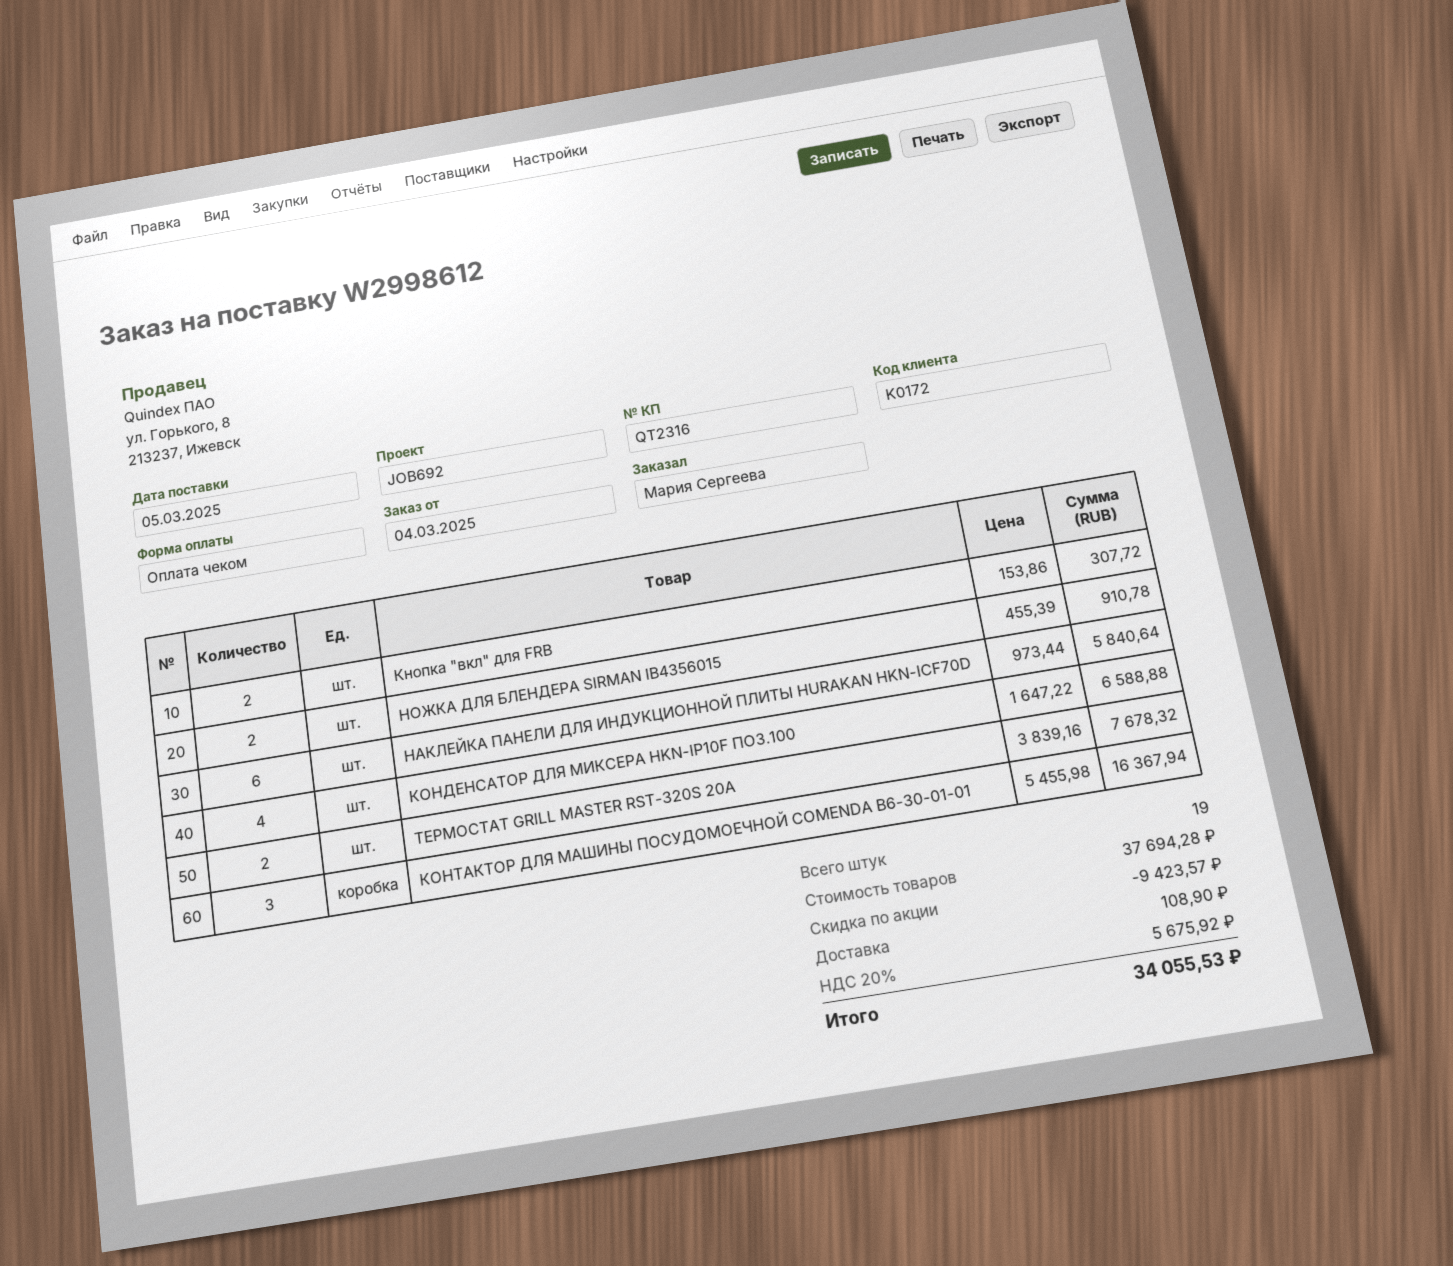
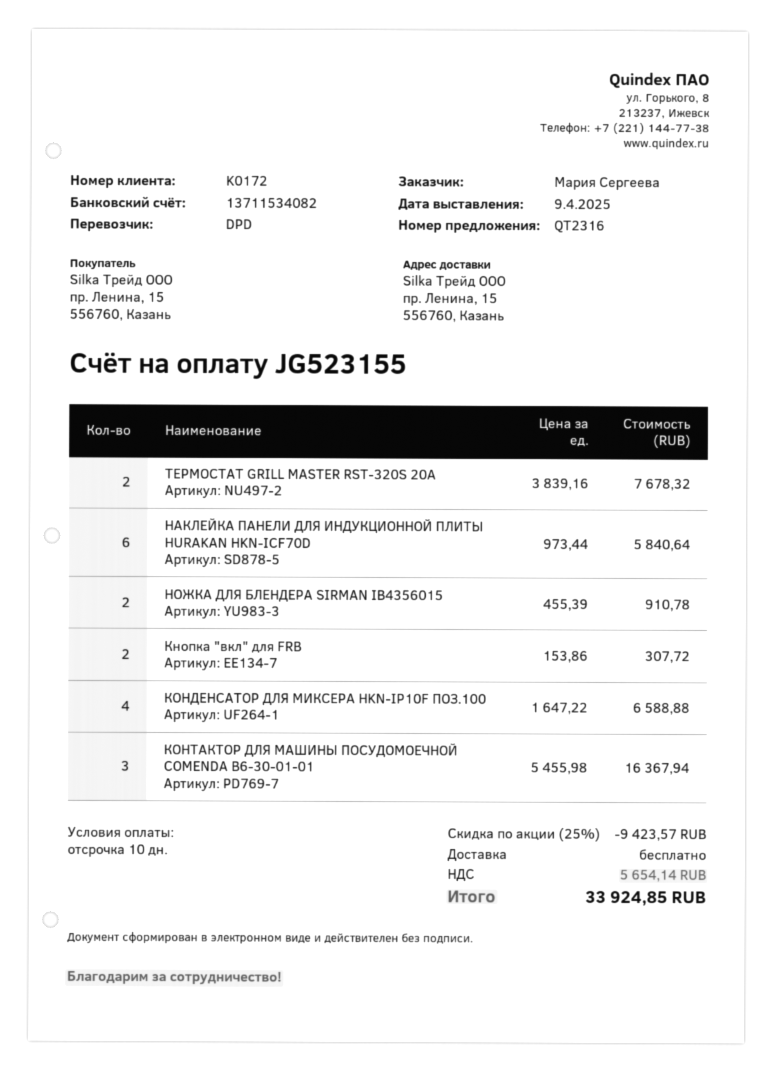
shipping: 108.90 -> 0.00
tax: 5675.92 -> 5654.14
total: 34055.53 -> 33924.85

